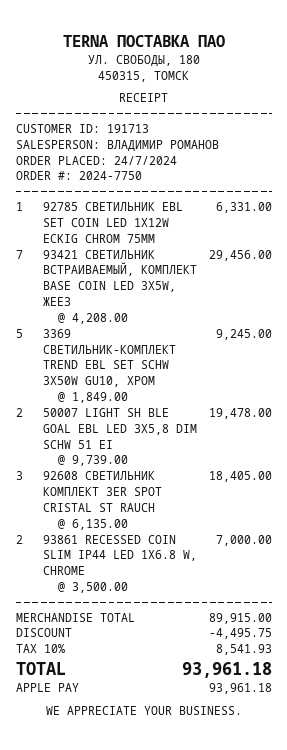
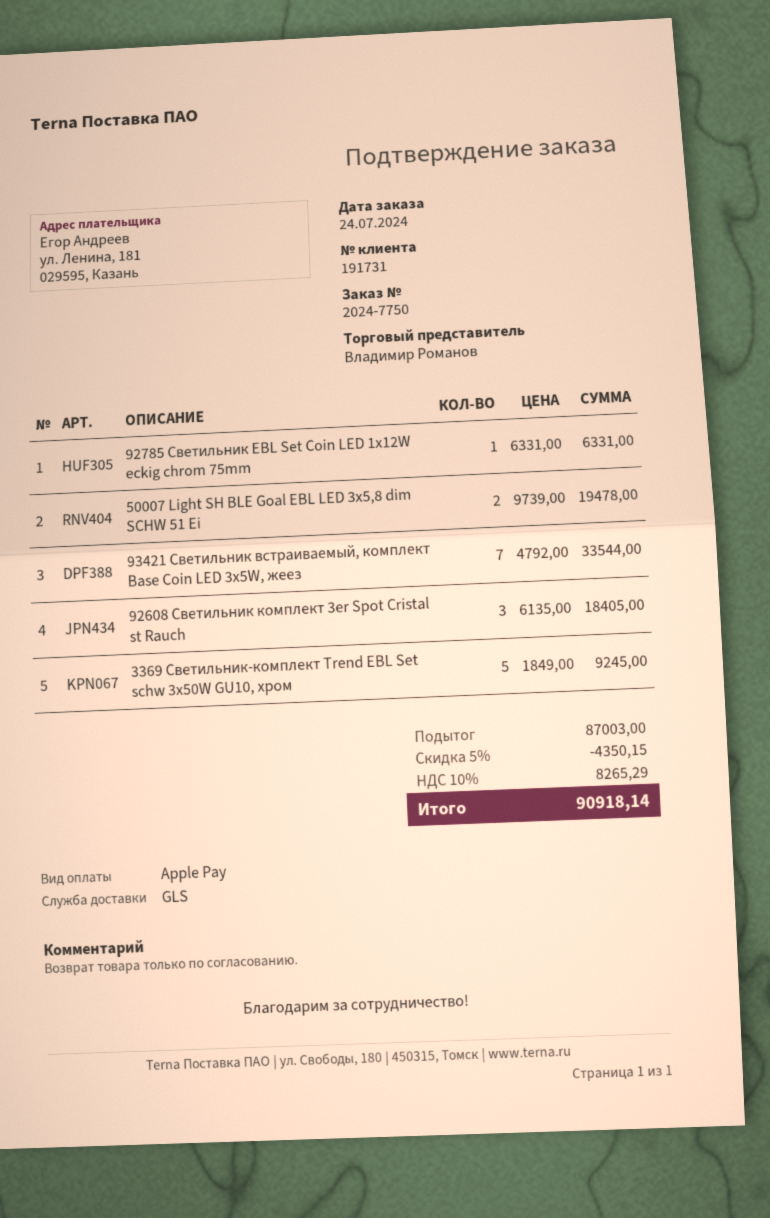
customer number: 191713 -> 191731
93421 СВЕТИЛЬНИК ВСТРАИВАЕМЫЙ, КОМПЛЕКТ BASE COIN LED 3X5W, ЖЕЕЗ: 7 x 4208.00 = 29456.00 -> 7 x 4792.00 = 33544.00
93861 RECESSED COIN SLIM IP44 LED 1X6.8 W, CHROME: 2 x 3500.00 = 7000.00 -> none
subtotal: 89915.00 -> 87003.00
discount: 4495.75 -> 4350.15
tax: 10% = 8541.93 -> 10% = 8265.29
total: 93961.18 -> 90918.14

